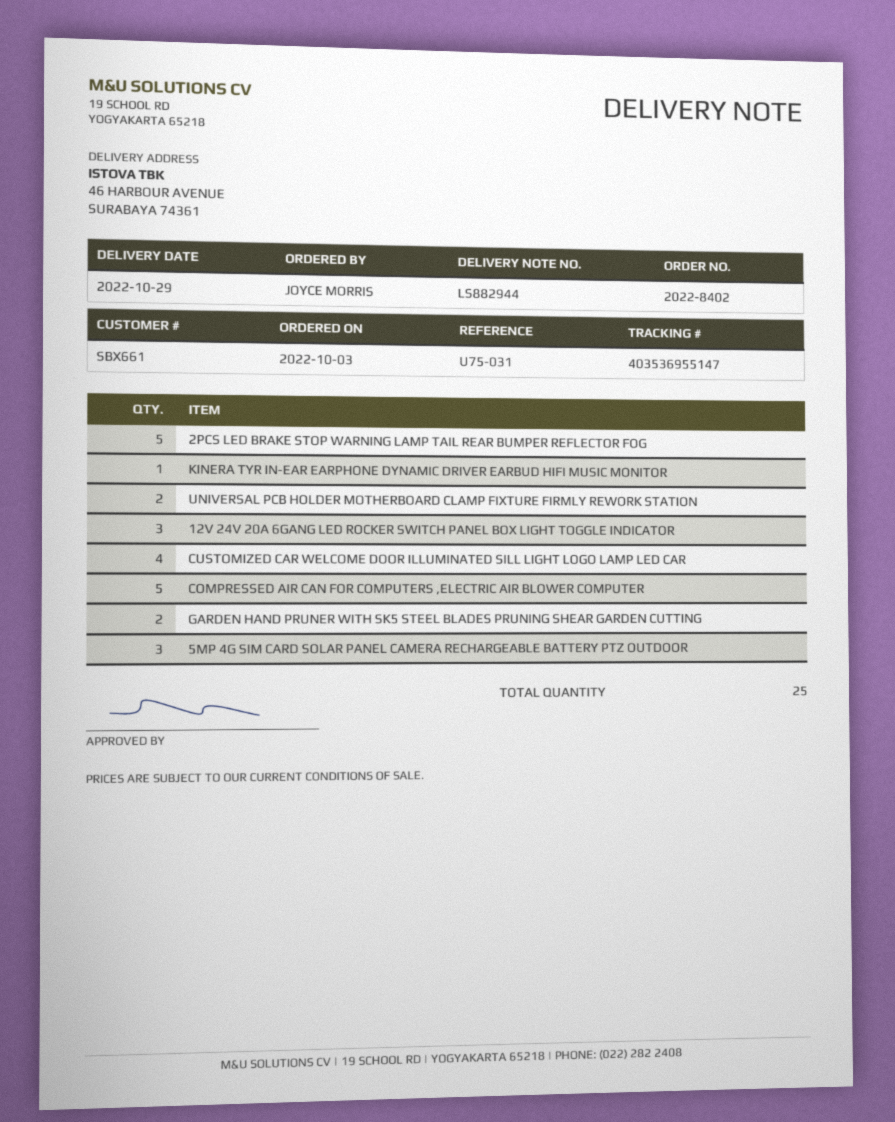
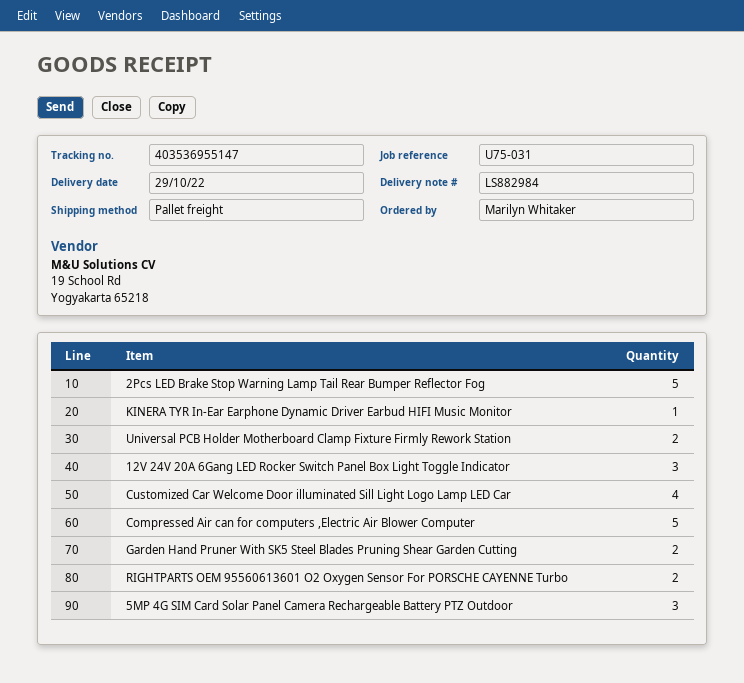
delivery note number: LS882944 -> LS882984
ordered by: JOYCE MORRIS -> Marilyn Whitaker
RIGHTPARTS OEM 95560613601 O2 Oxygen Sensor For PORSCHE CAYENNE Turbo: none -> 2

